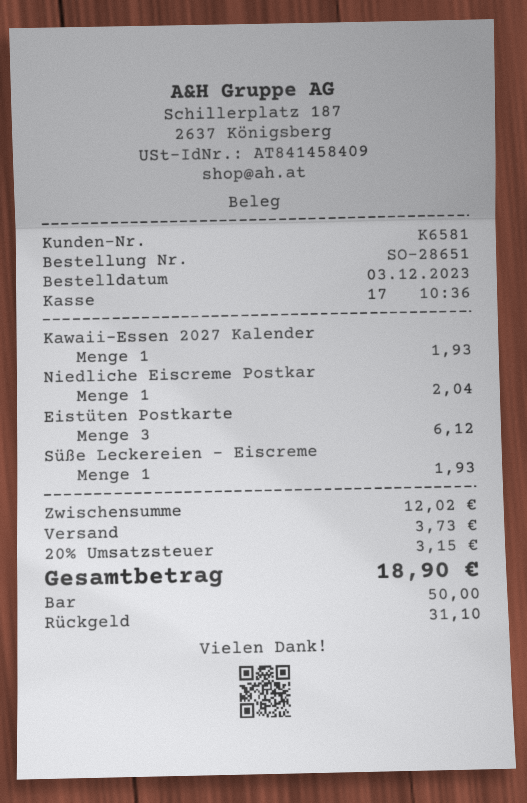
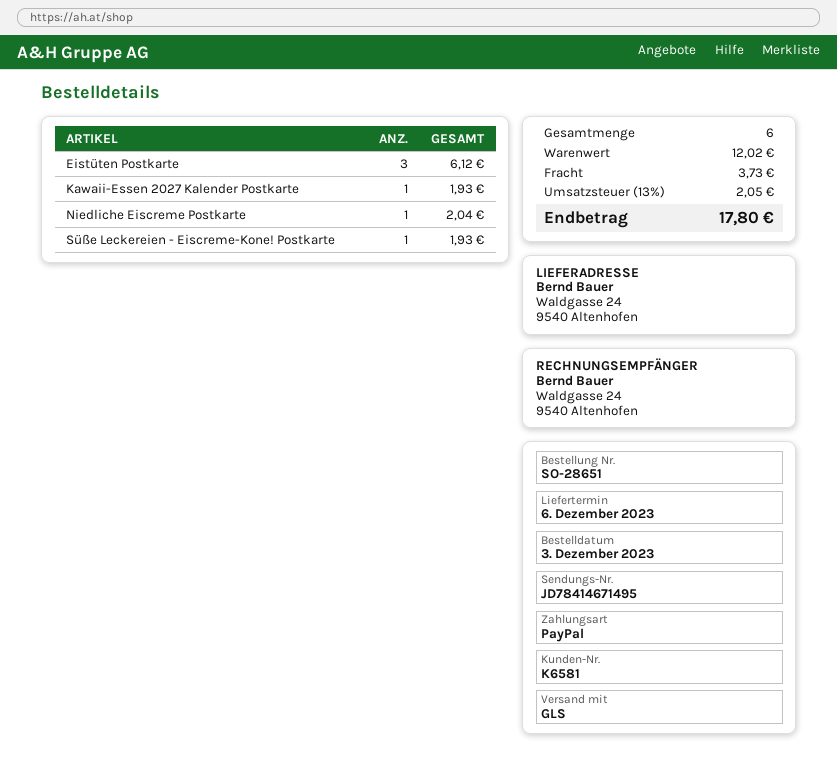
payment method: cash -> PayPal
tax: 20% = 3.15 -> 13% = 2.05
total: 18.90 -> 17.80

